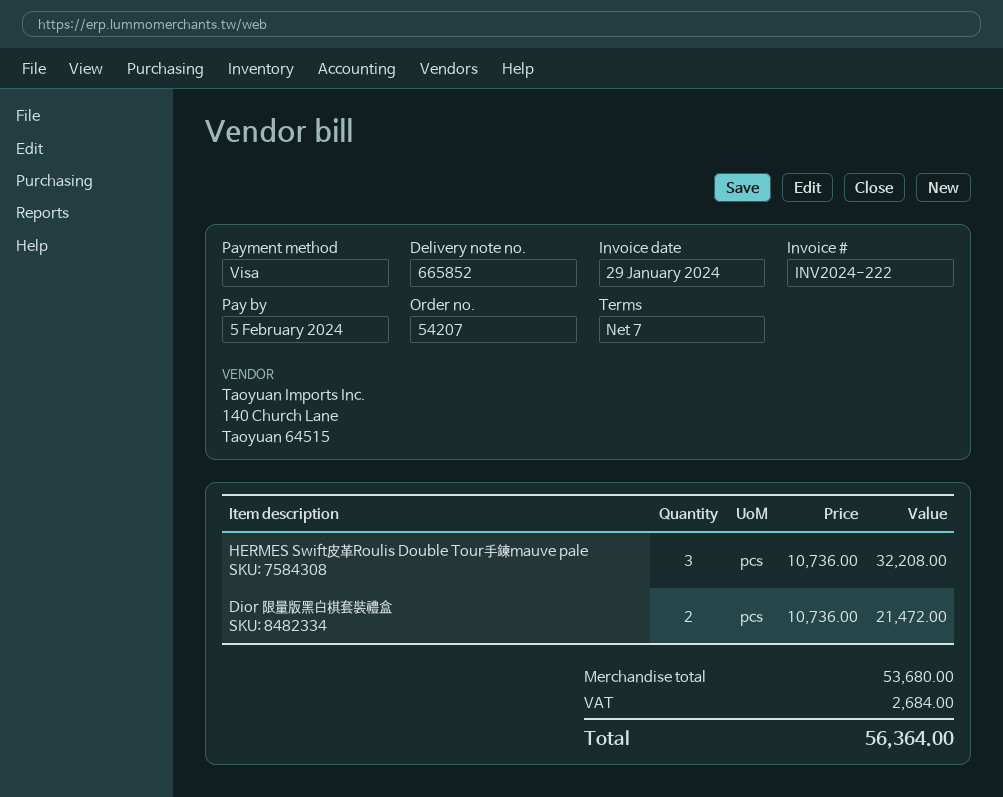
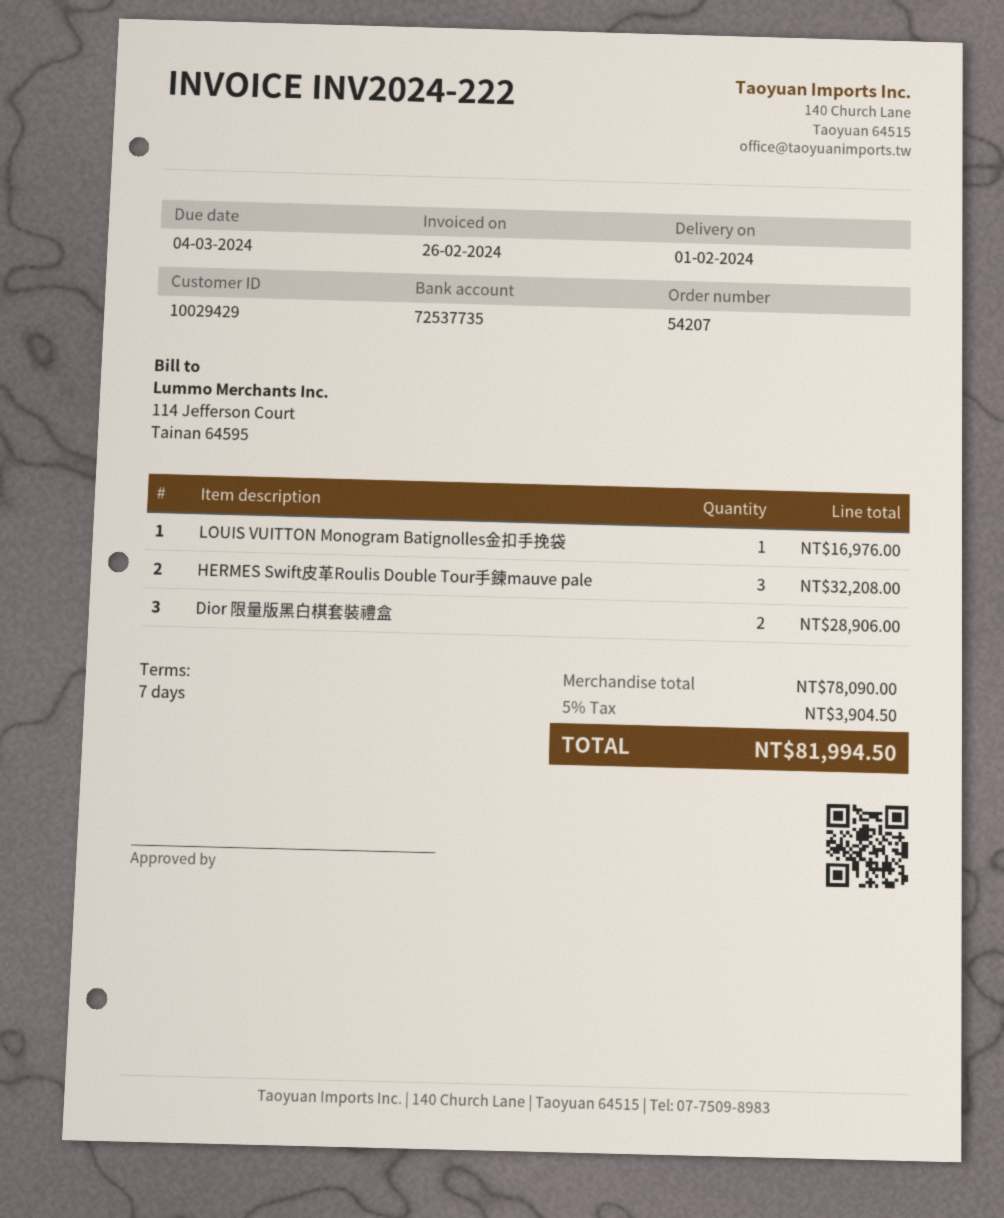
invoice date: 2024-01-29 -> 2024-02-26
due date: 2024-02-05 -> 2024-03-04
Dior 限量版黑白棋套裝禮盒: 2 for 21472.00 -> 2 for 28906.00
LOUIS VUITTON Monogram Batignolles金扣手挽袋: none -> 1 for 16976.00
subtotal: 53680.00 -> 78090.00
tax: 2684.00 -> 3904.50
total: 56364.00 -> 81994.50

